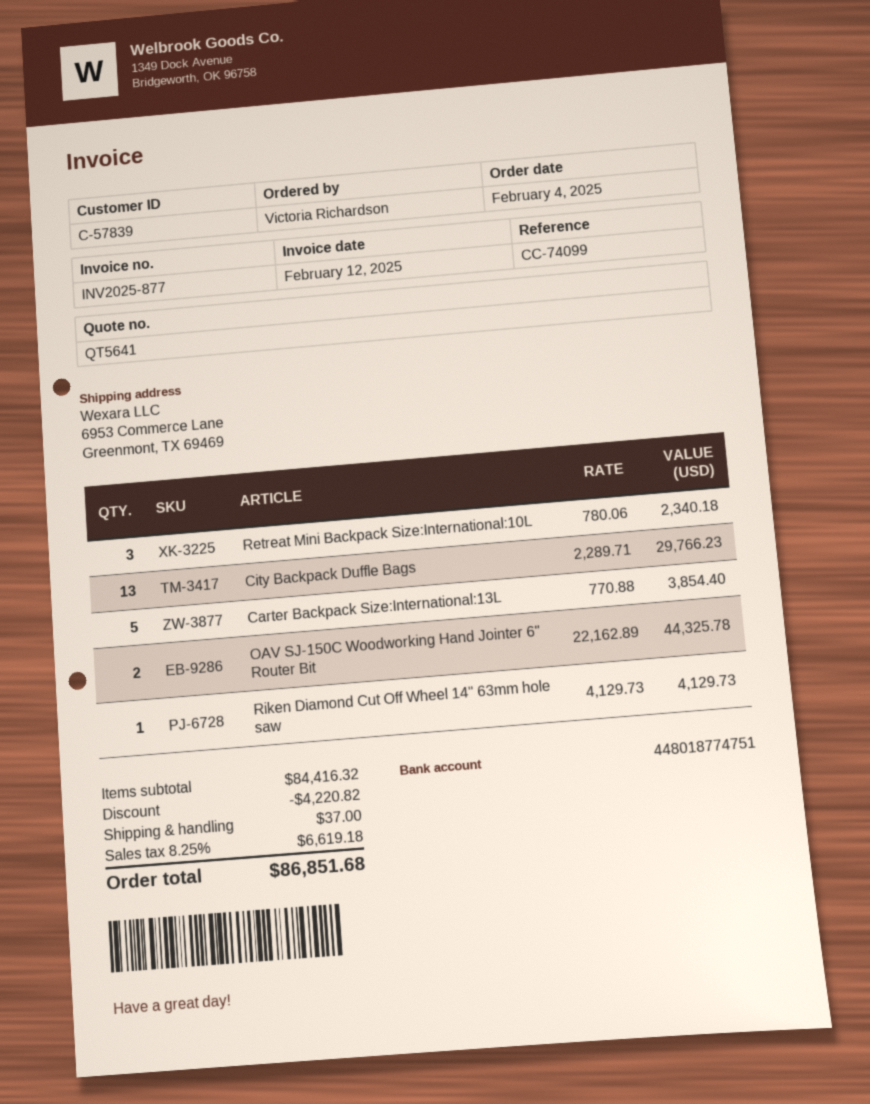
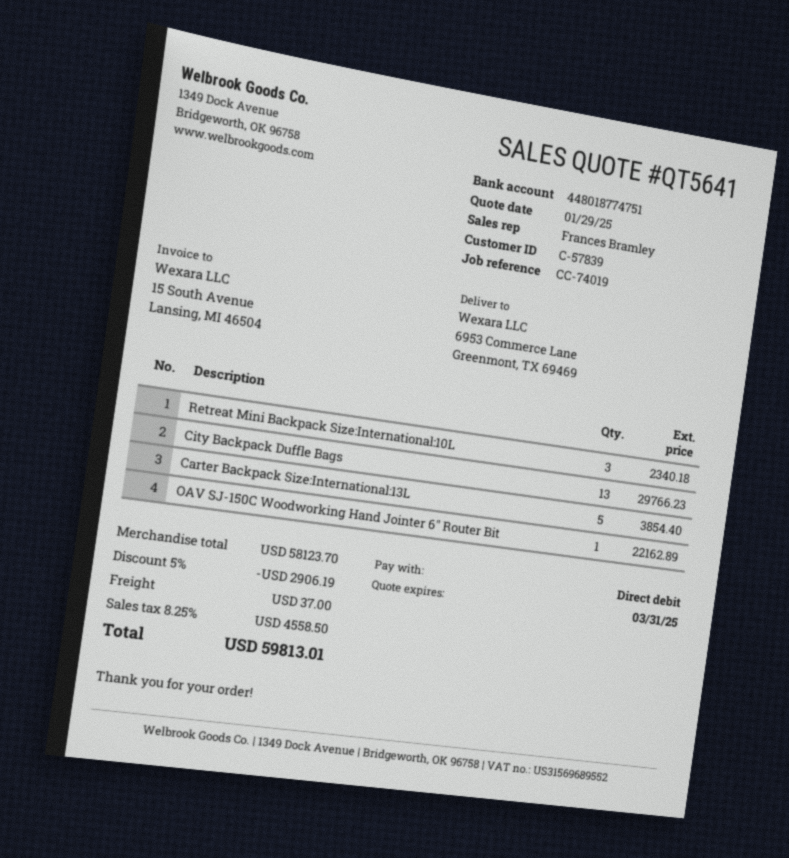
reference: CC-74099 -> CC-74019
OAV SJ-150C Woodworking Hand Jointer 6" Router Bit: 2 for 44325.78 -> 1 for 22162.89
Riken Diamond Cut Off Wheel 14" 63mm hole saw: 1 for 4129.73 -> none
subtotal: 84416.32 -> 58123.70
discount: 4220.82 -> 2906.19
tax: 8.25% = 6619.18 -> 8.25% = 4558.50
total: 86851.68 -> 59813.01

